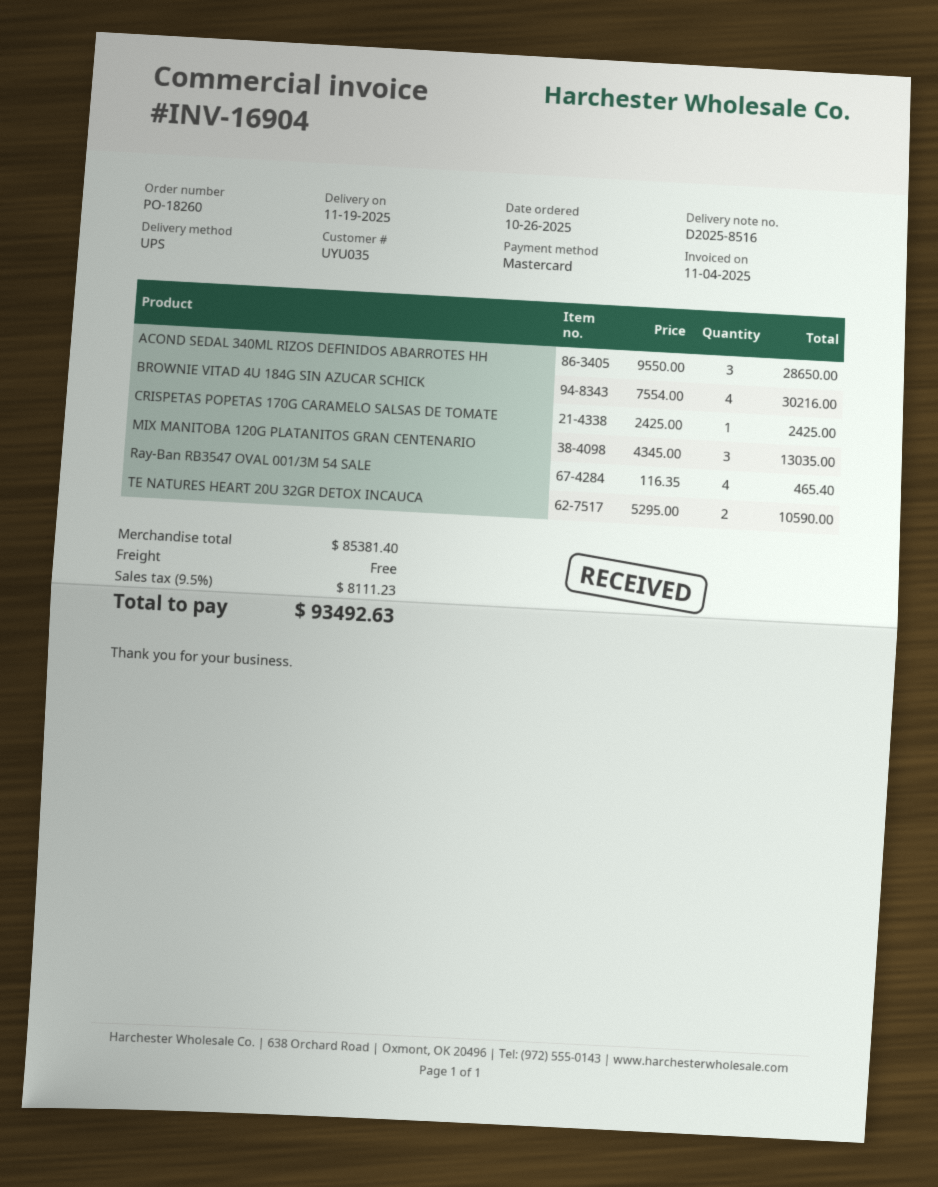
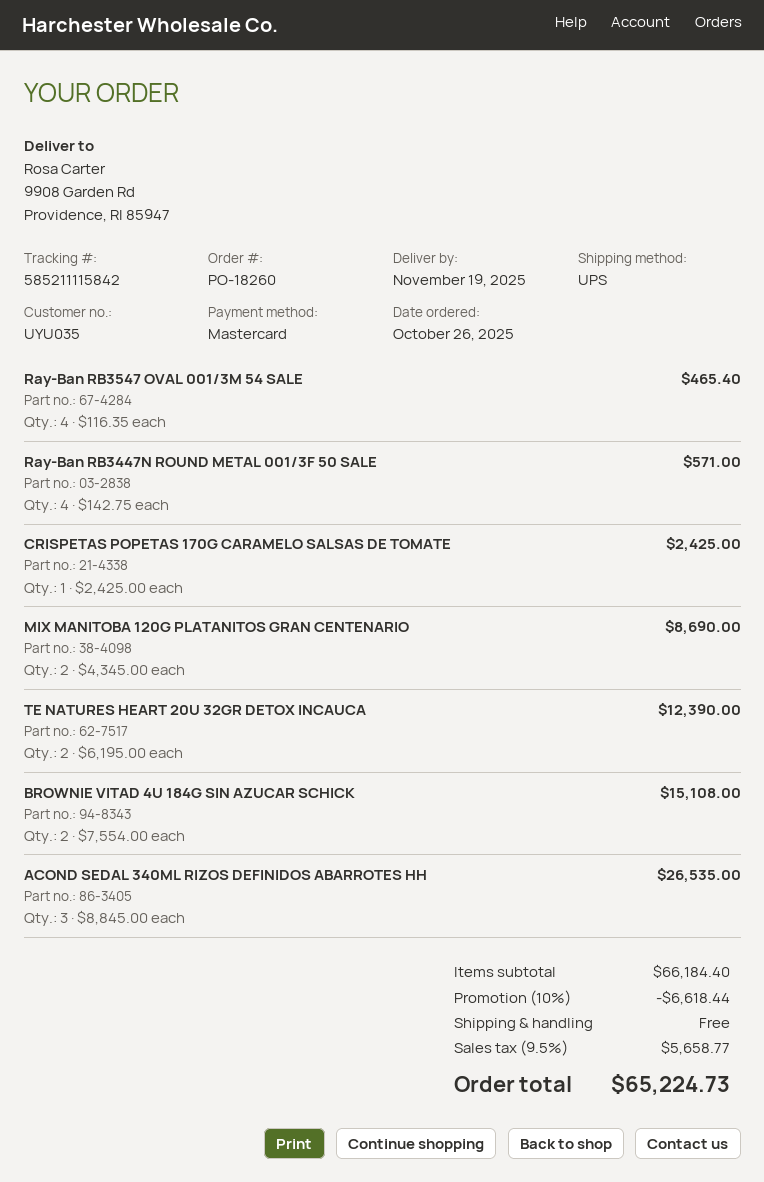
ACOND SEDAL 340ML RIZOS DEFINIDOS ABARROTES HH: 3 x 9550.00 = 28650.00 -> 3 x 8845.00 = 26535.00
BROWNIE VITAD 4U 184G SIN AZUCAR SCHICK: 4 x 7554.00 = 30216.00 -> 2 x 7554.00 = 15108.00
MIX MANITOBA 120G PLATANITOS GRAN CENTENARIO: 3 x 4345.00 = 13035.00 -> 2 x 4345.00 = 8690.00
TE NATURES HEART 20U 32GR DETOX INCAUCA: 2 x 5295.00 = 10590.00 -> 2 x 6195.00 = 12390.00
Ray-Ban RB3447N ROUND METAL 001/3F 50 SALE: none -> 4 x 142.75 = 571.00
subtotal: 85381.40 -> 66184.40
discount: none -> 10% = 6618.44
tax: 9.5% = 8111.23 -> 9.5% = 5658.77
total: 93492.63 -> 65224.73

